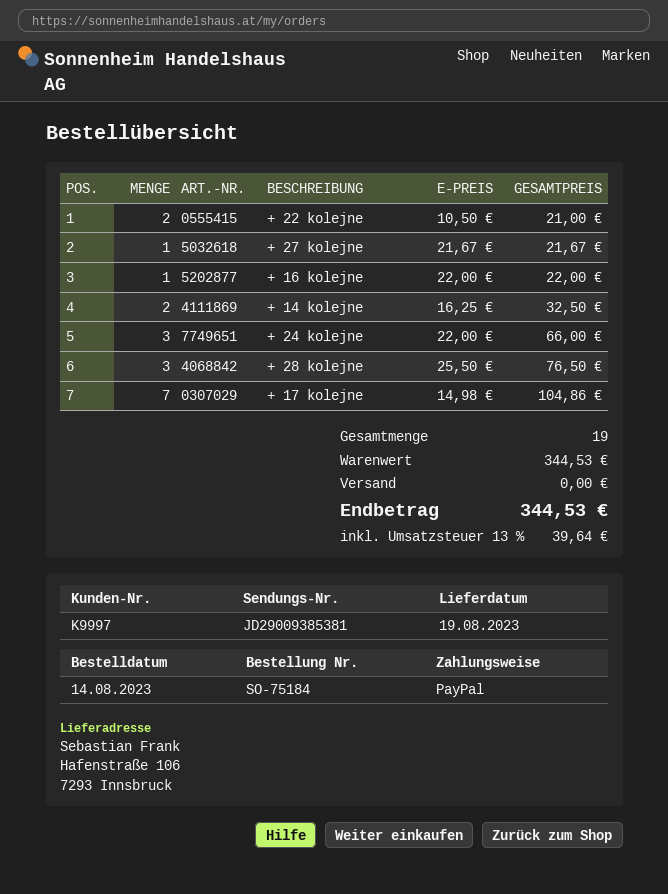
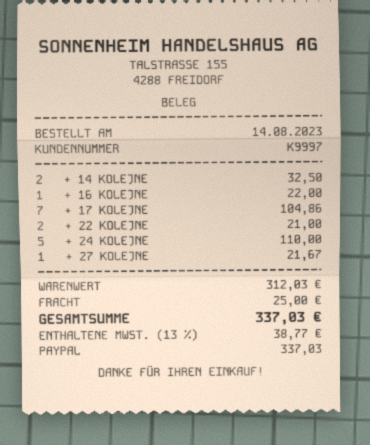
+ 24 kolejne: 3 for 66.00 -> 5 for 110.00
+ 28 kolejne: 3 for 76.50 -> none
subtotal: 344.53 -> 312.03
shipping: 0.00 -> 25.00
tax: 13% = 39.64 -> 13% = 38.77
total: 344.53 -> 337.03

